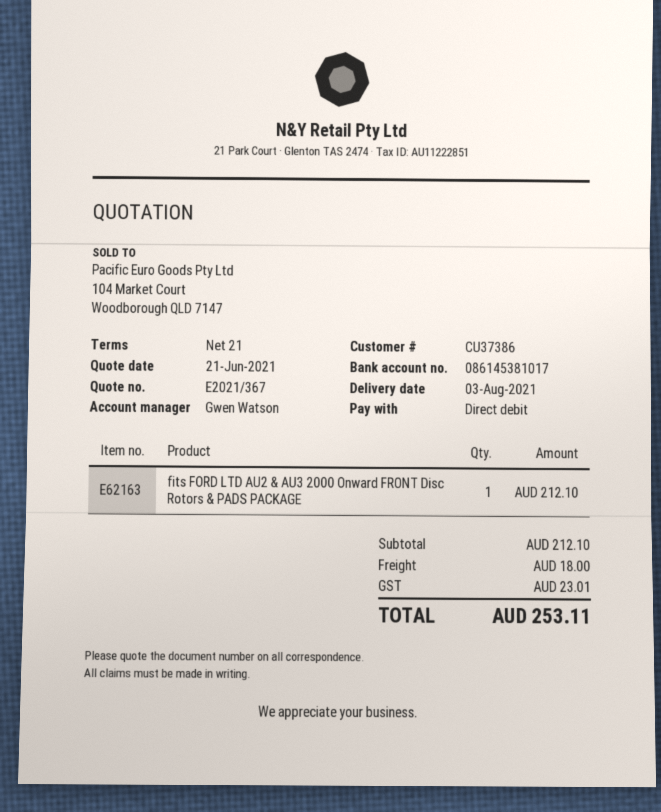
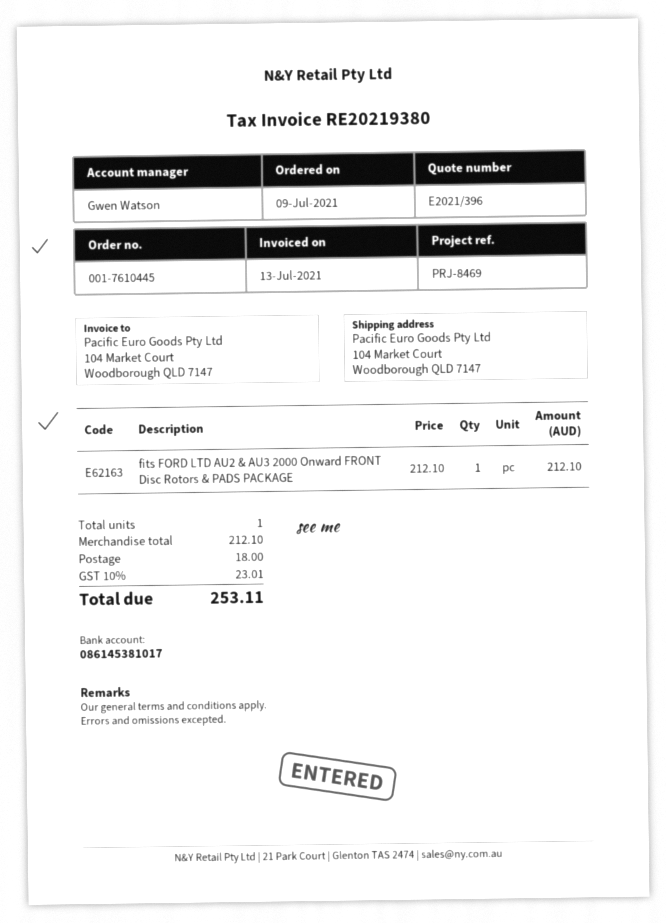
quote number: E2021/367 -> E2021/396

